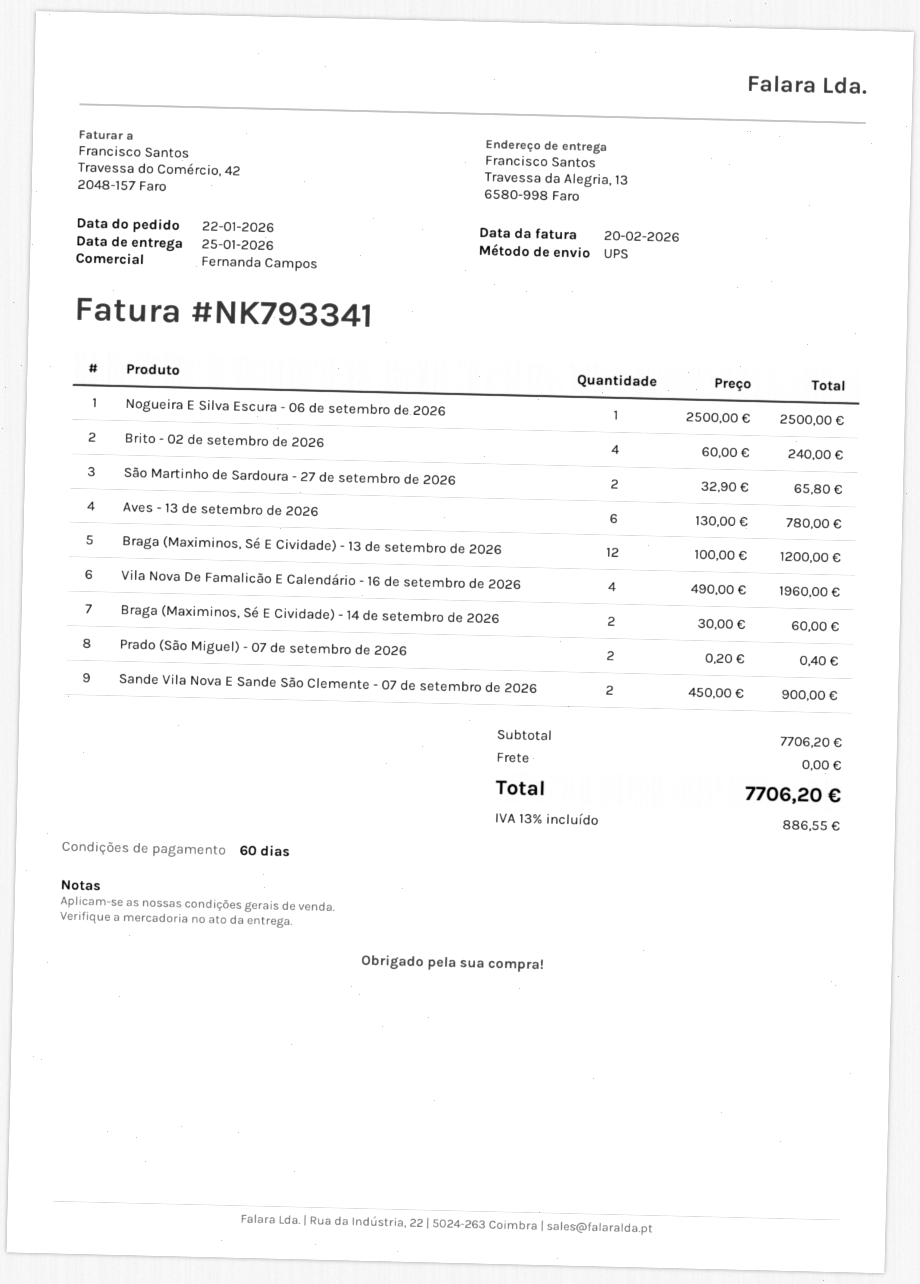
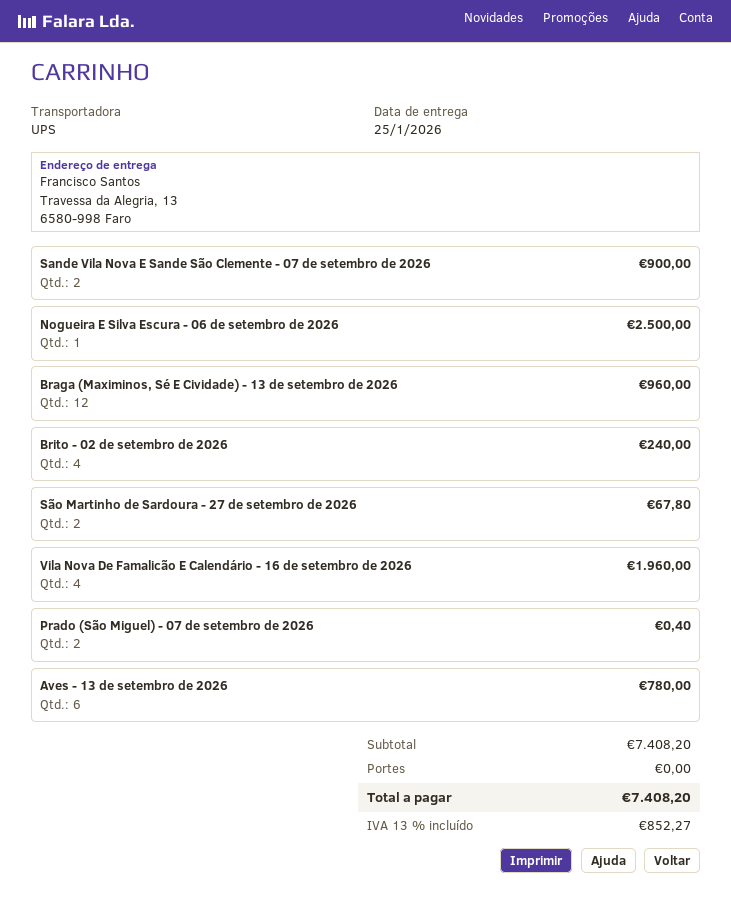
São Martinho de Sardoura - 27 de setembro de 2026: 2 for 65.80 -> 2 for 67.80
Braga (Maximinos, Sé E Cividade) - 13 de setembro de 2026: 12 for 1200.00 -> 12 for 960.00
Braga (Maximinos, Sé E Cividade) - 14 de setembro de 2026: 2 for 60.00 -> none
subtotal: 7706.20 -> 7408.20
tax: 13% = 886.55 -> 13% = 852.27
total: 7706.20 -> 7408.20

